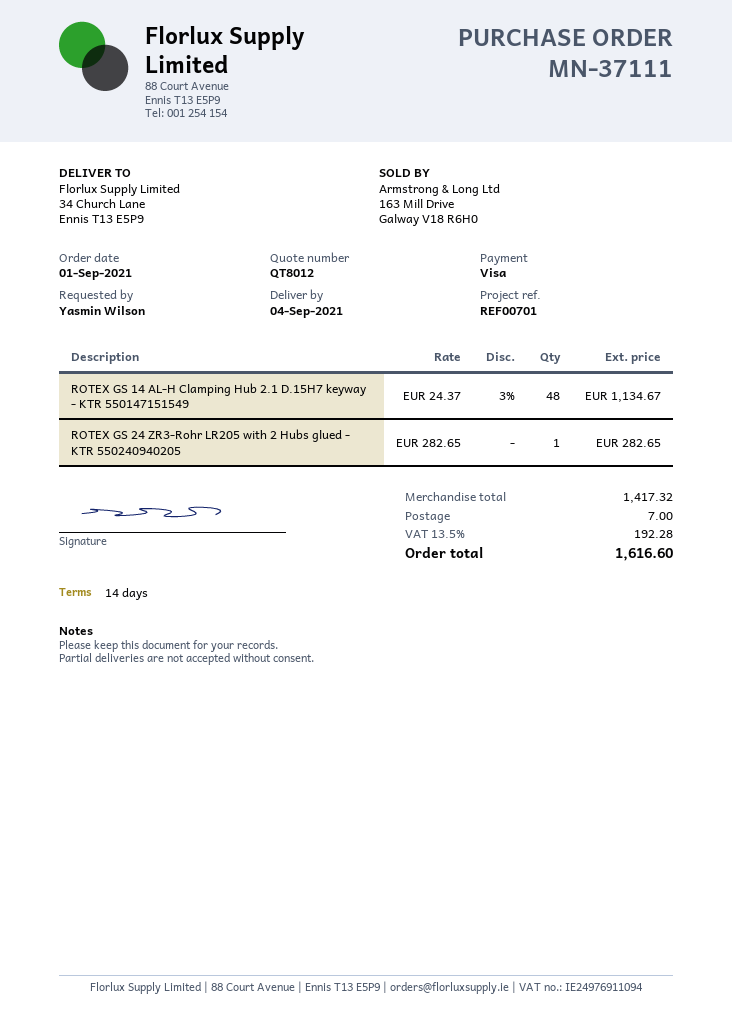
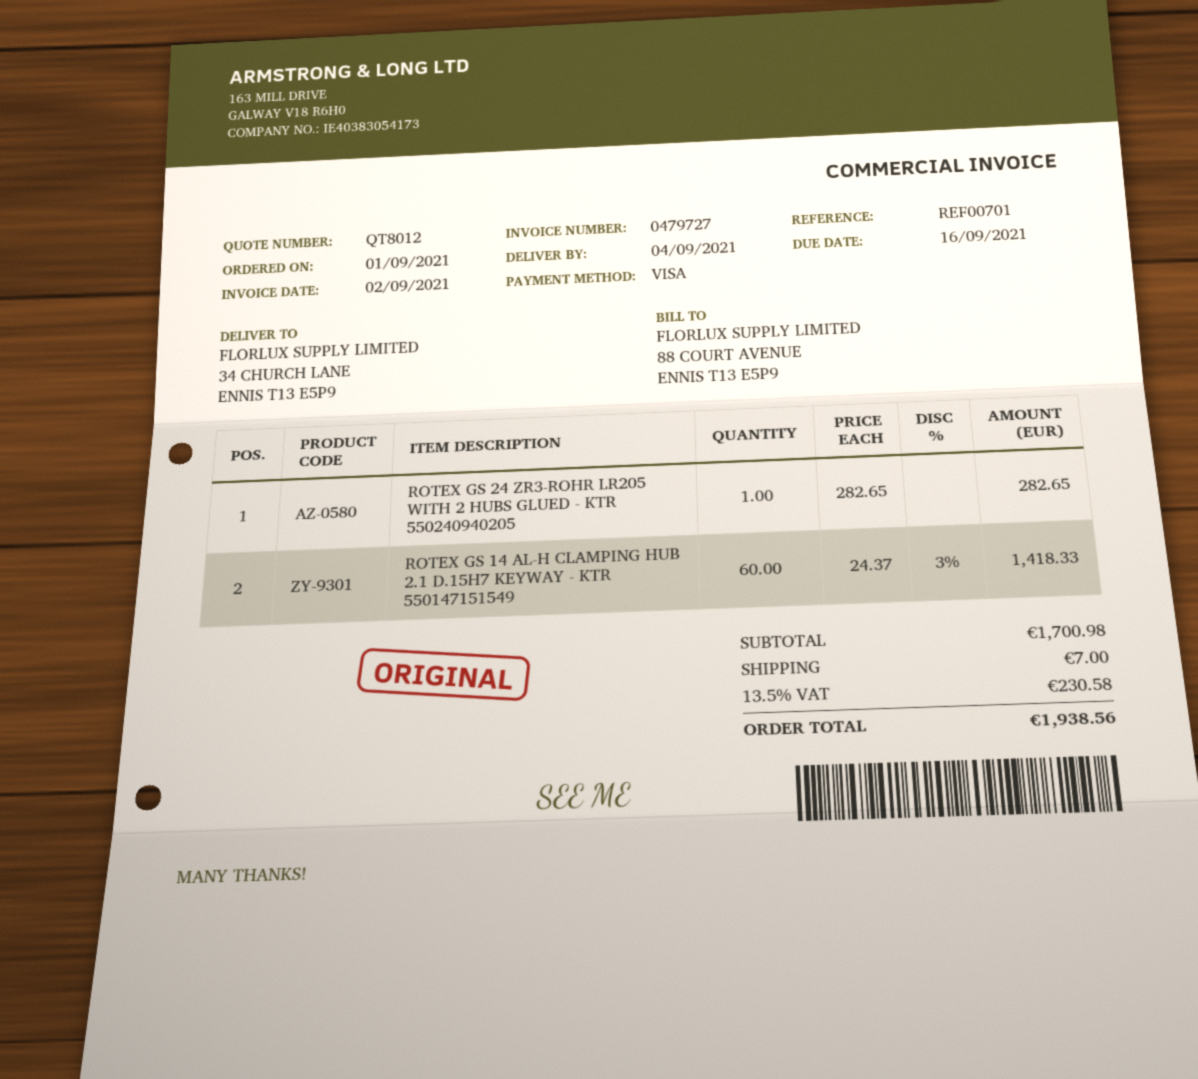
ROTEX GS 14 AL-H Clamping Hub 2.1 D.15H7 keyway - KTR 550147151549: 48 x 24.37 - 3% = 1134.67 -> 60 x 24.37 - 3% = 1418.33
subtotal: 1417.32 -> 1700.98
tax: 13.5% = 192.28 -> 13.5% = 230.58
total: 1616.60 -> 1938.56

